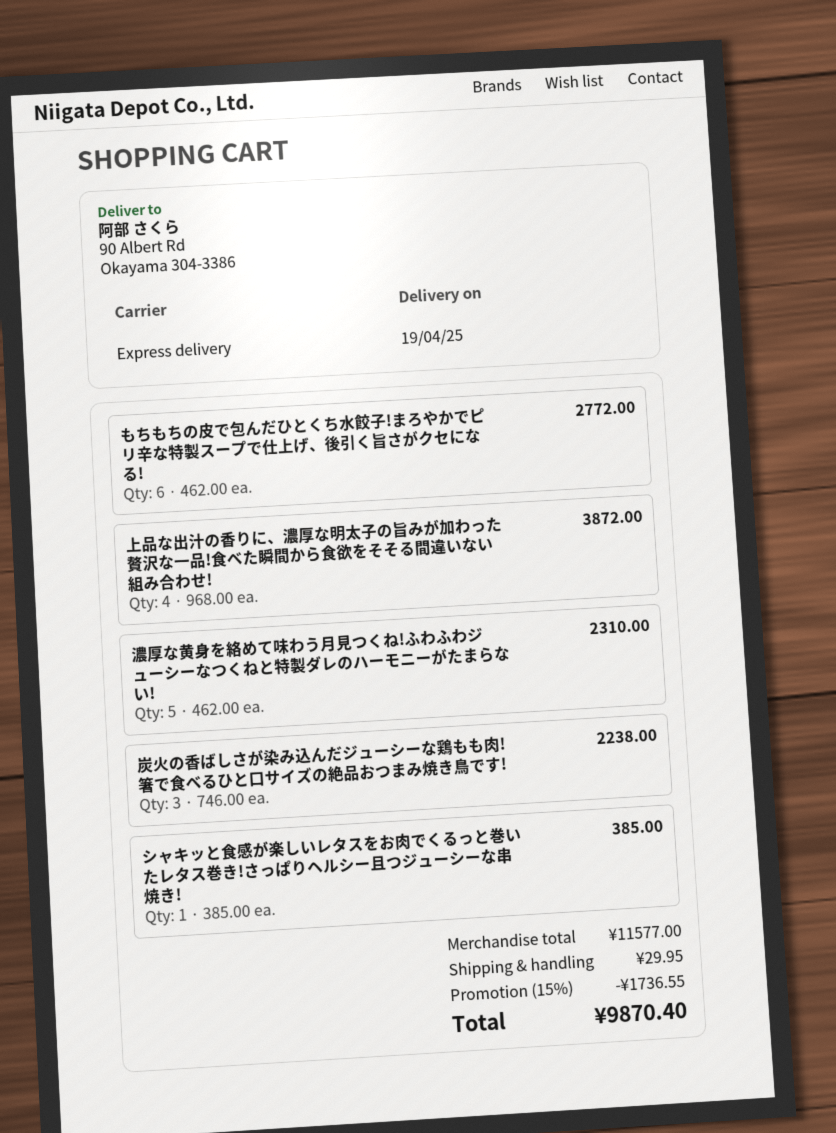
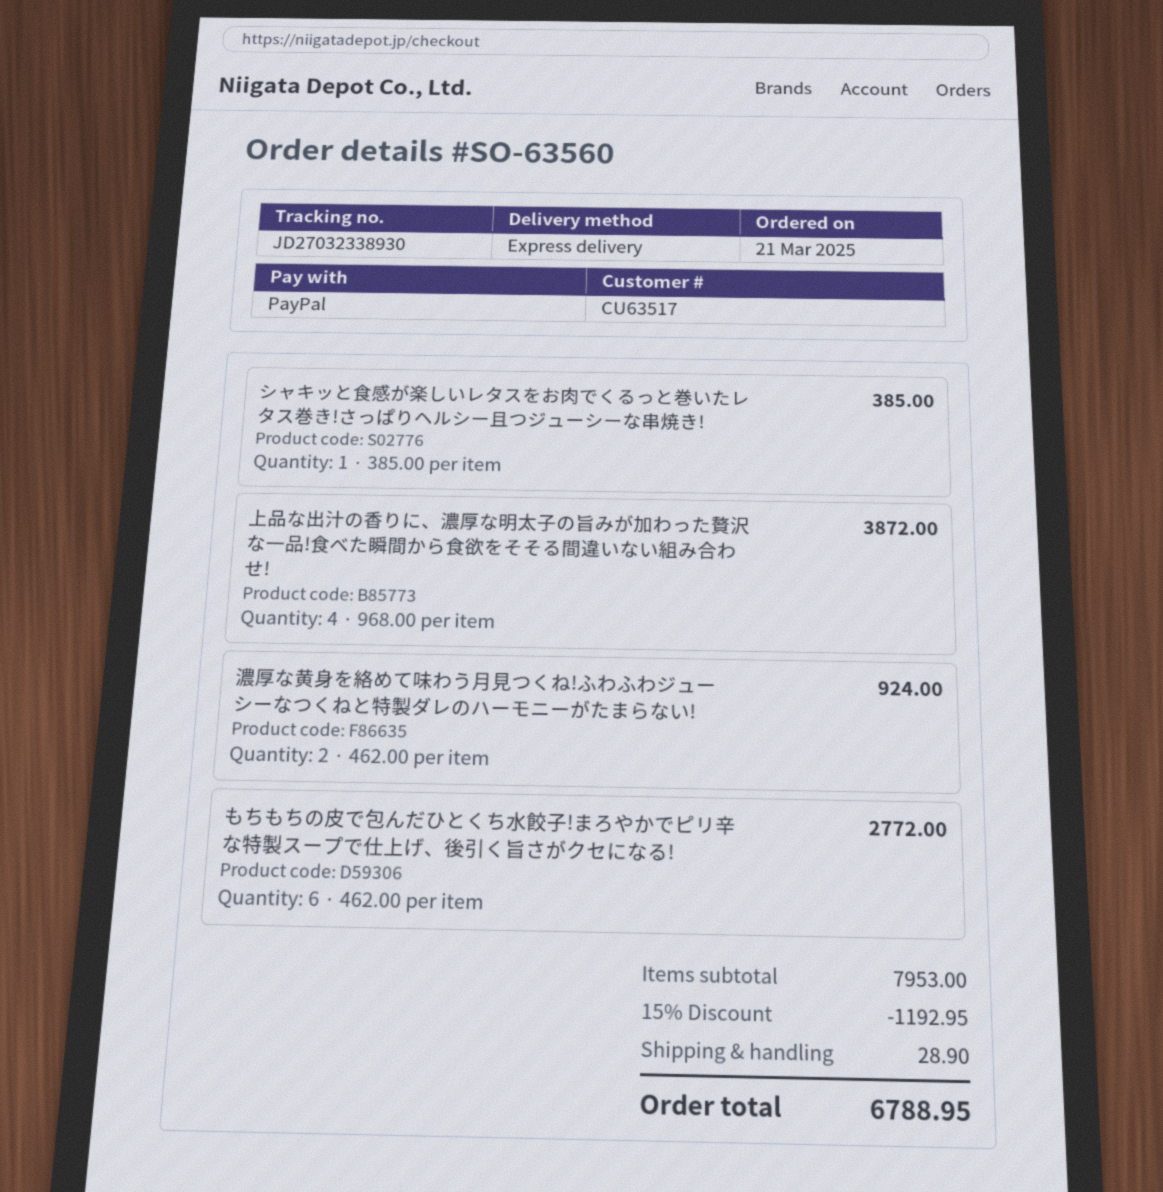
濃厚な黄身を絡めて味わう月見つくね!ふわふわジューシーなつくねと特製ダレのハーモニーがたまらない!: 5 x 462.00 = 2310.00 -> 2 x 462.00 = 924.00
炭火の香ばしさが染み込んだジューシーな鶏もも肉!箸で食べるひと口サイズの絶品おつまみ焼き鳥です!: 3 x 746.00 = 2238.00 -> none
subtotal: 11577.00 -> 7953.00
discount: 15% = 1736.55 -> 15% = 1192.95
shipping: 29.95 -> 28.90
total: 9870.40 -> 6788.95

